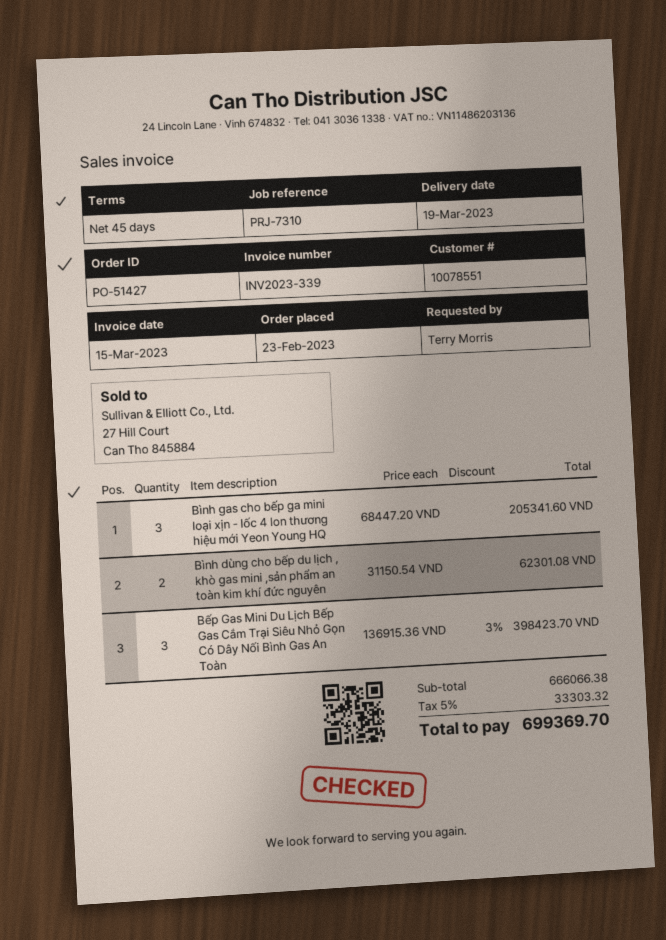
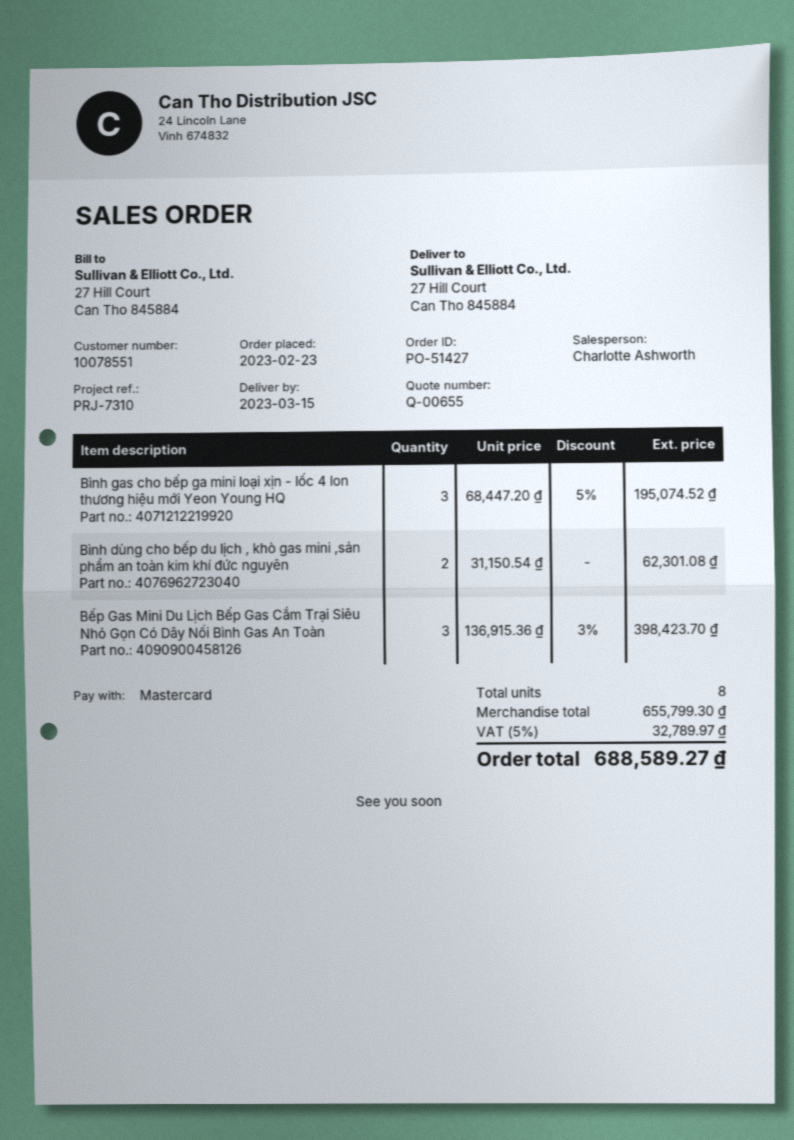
delivery date: 2023-03-19 -> 2023-03-15
Bình gas cho bếp ga mini loại xịn - lốc 4 lon thương hiệu mới Yeon Young HQ: 3 x 68447.20 = 205341.60 -> 3 x 68447.20 - 5% = 195074.52
subtotal: 666066.38 -> 655799.30
tax: 5% = 33303.32 -> 5% = 32789.97
total: 699369.70 -> 688589.27

